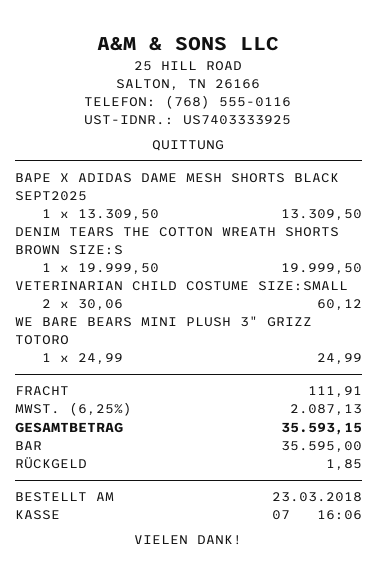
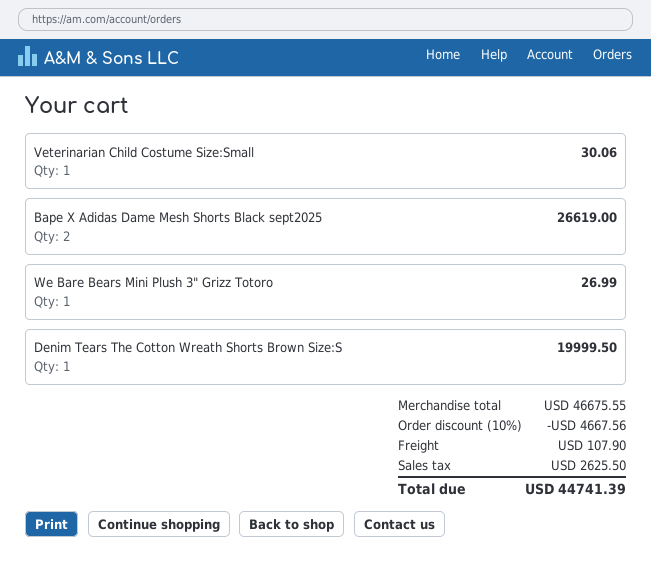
BAPE X ADIDAS DAME MESH SHORTS BLACK SEPT2025: 1 for 13309.50 -> 2 for 26619.00
VETERINARIAN CHILD COSTUME SIZE:SMALL: 2 for 60.12 -> 1 for 30.06
WE BARE BEARS MINI PLUSH 3" GRIZZ TOTORO: 1 for 24.99 -> 1 for 26.99
discount: none -> 10% = 4667.56
shipping: 111.91 -> 107.90
tax: 2087.13 -> 2625.50
total: 35593.15 -> 44741.39

